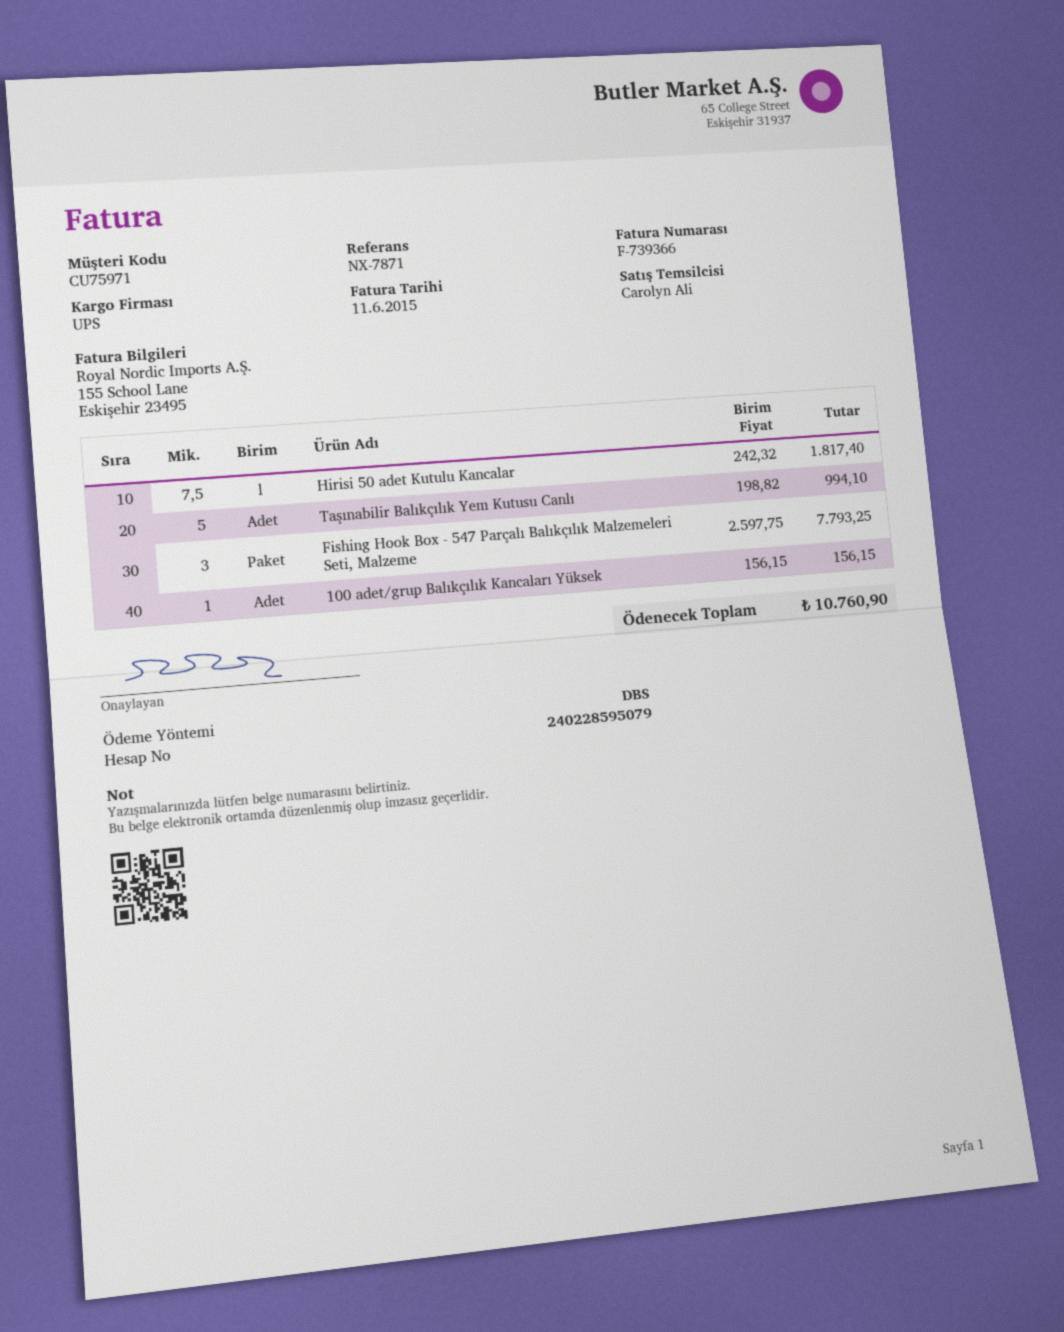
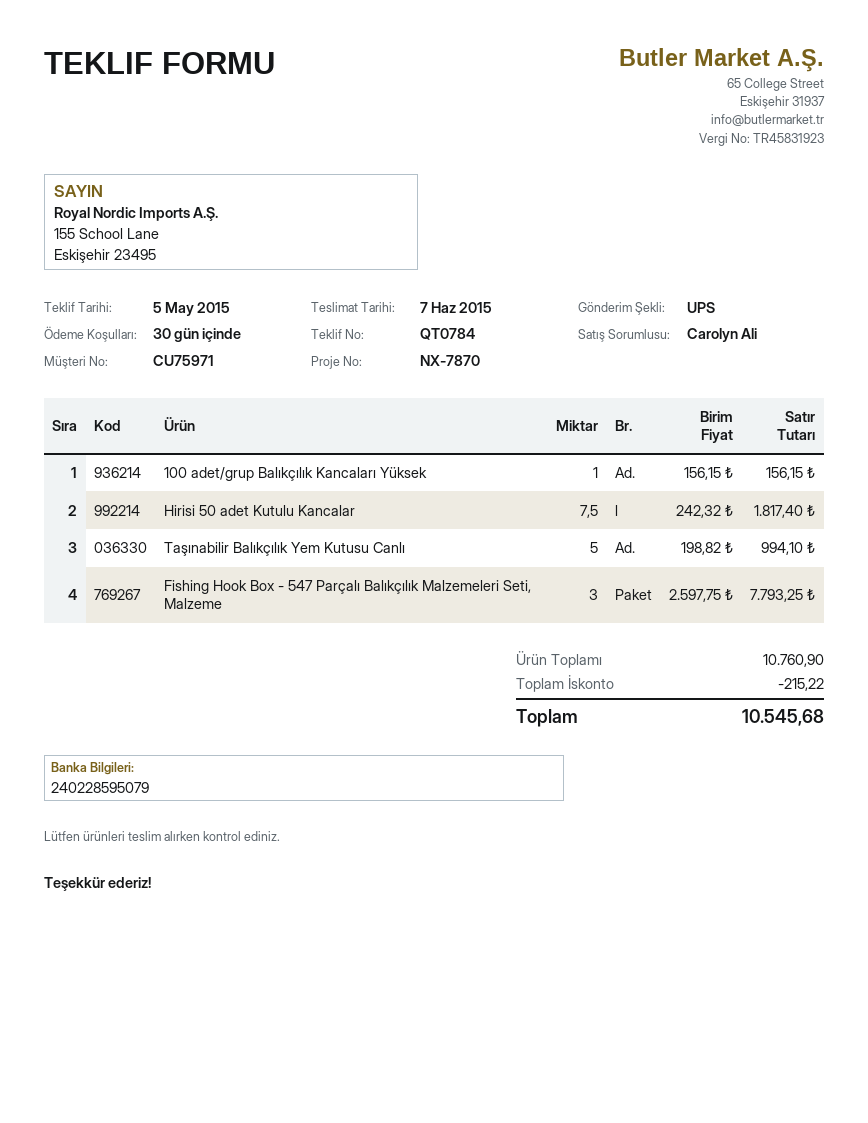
reference: NX-7871 -> NX-7870
discount: none -> 215.22
total: 10760.90 -> 10545.68

